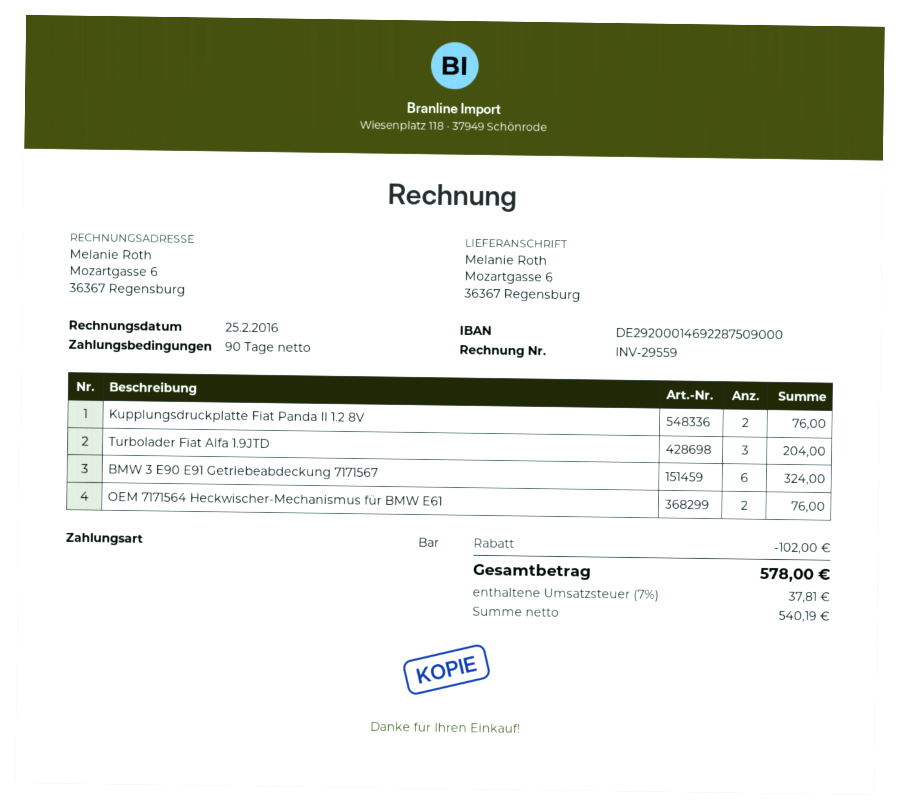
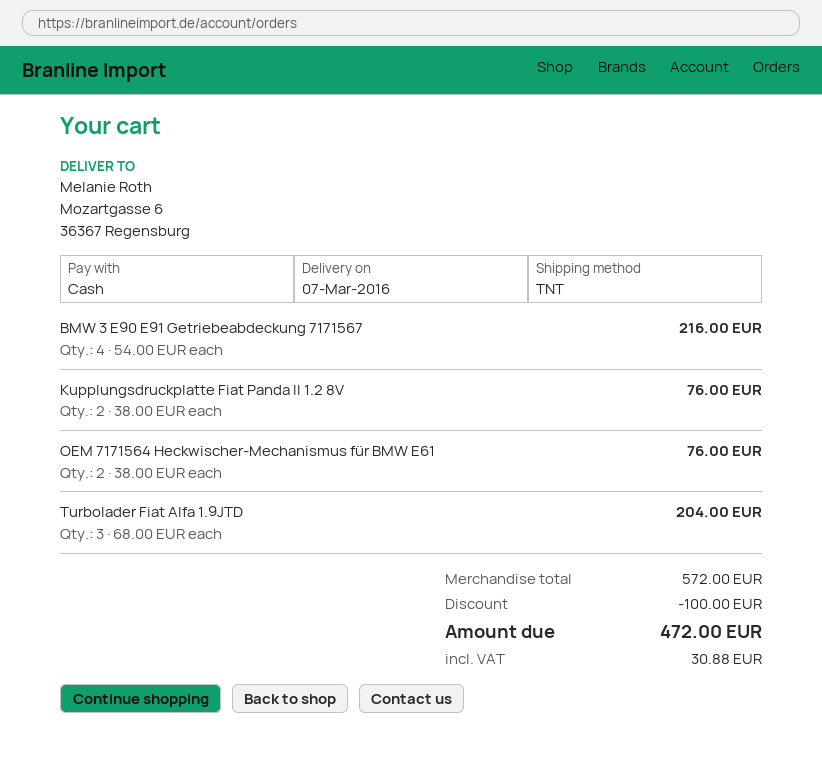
BMW 3 E90 E91 Getriebeabdeckung 7171567: 6 for 324.00 -> 4 for 216.00
discount: 102.00 -> 100.00
tax: 37.81 -> 30.88
total: 578.00 -> 472.00

